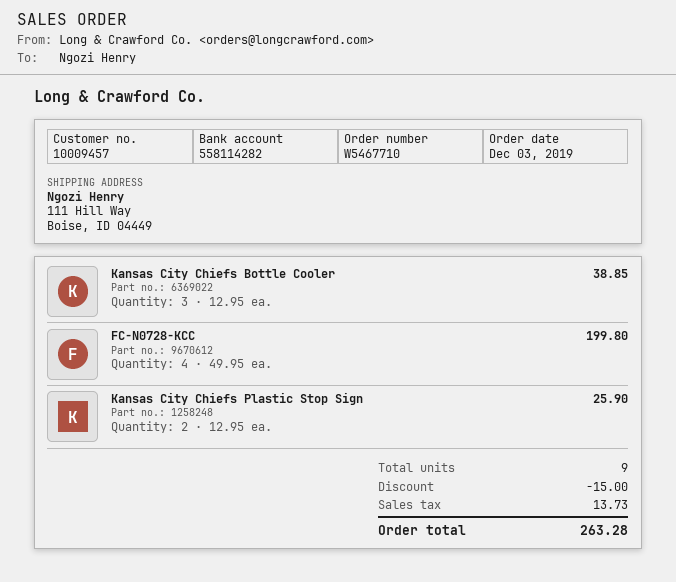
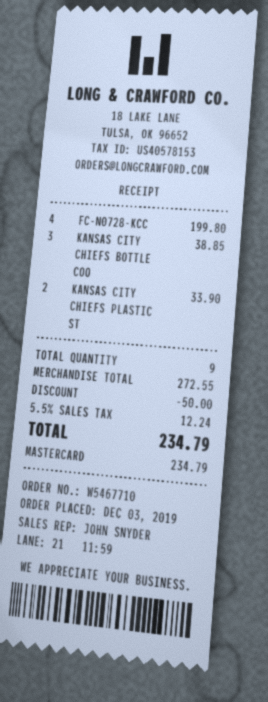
Kansas City Chiefs Plastic Stop Sign: 2 for 25.90 -> 2 for 33.90
discount: 15.00 -> 50.00
tax: 13.73 -> 12.24
total: 263.28 -> 234.79

